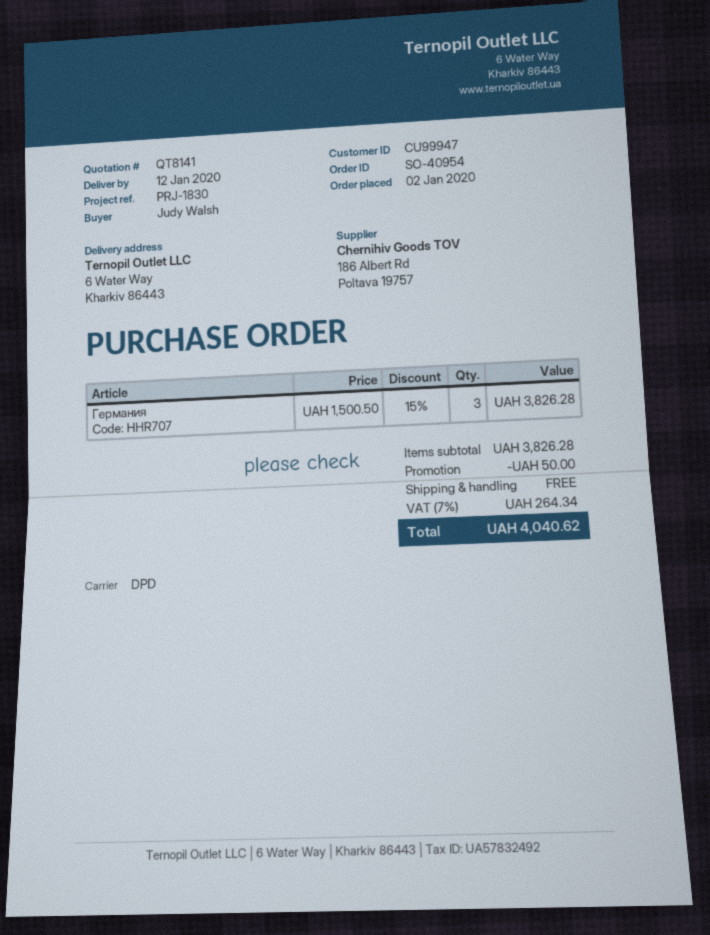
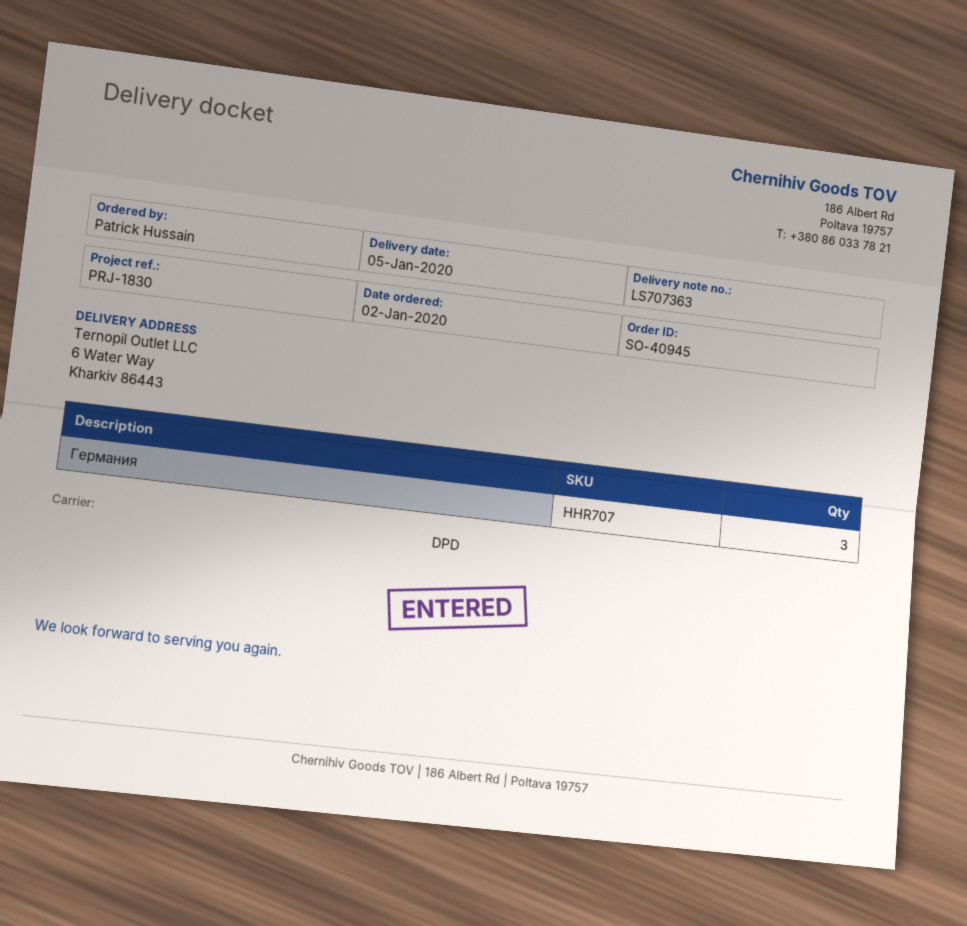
order number: SO-40954 -> SO-40945
delivery date: 2020-01-12 -> 2020-01-05
ordered by: Judy Walsh -> Patrick Hussain

